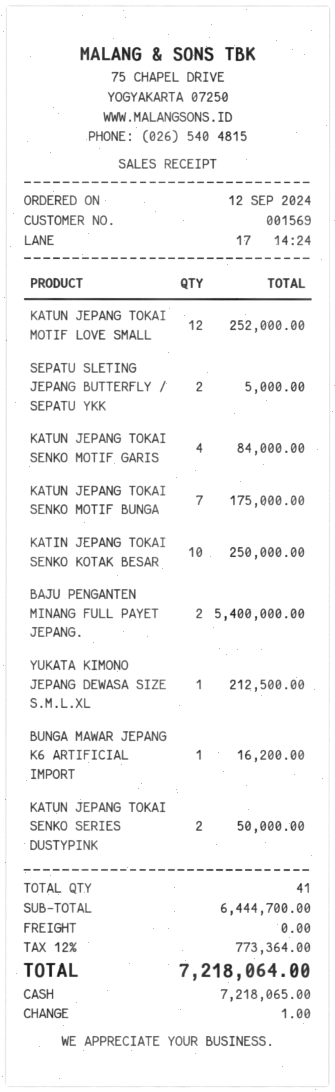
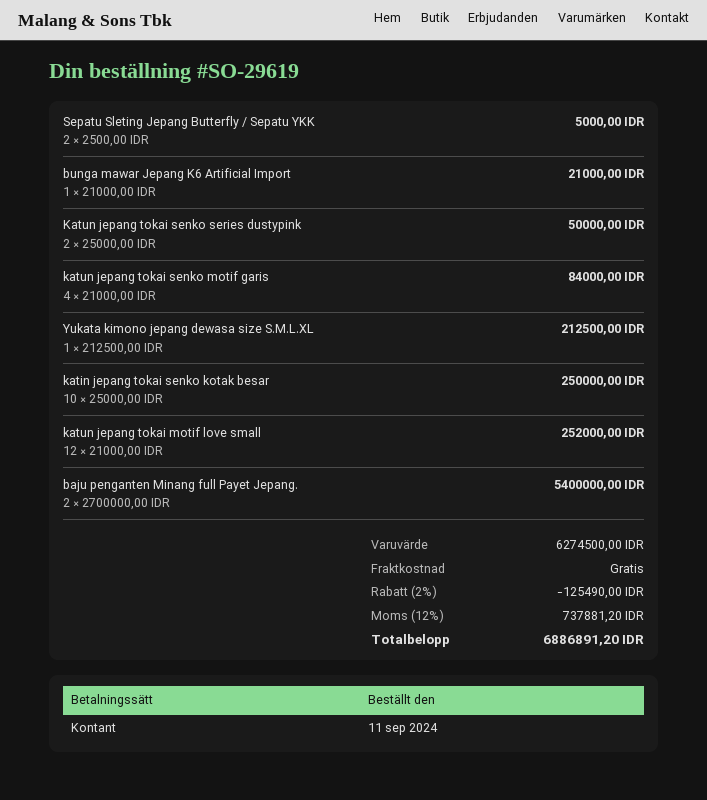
order date: 2024-09-12 -> 2024-09-11
KATUN JEPANG TOKAI SENKO MOTIF BUNGA: 7 for 175000.00 -> none
BUNGA MAWAR JEPANG K6 ARTIFICIAL IMPORT: 1 for 16200.00 -> 1 for 21000.00
subtotal: 6444700.00 -> 6274500.00
discount: none -> 2% = 125490.00
tax: 12% = 773364.00 -> 12% = 737881.20
total: 7218064.00 -> 6886891.20

